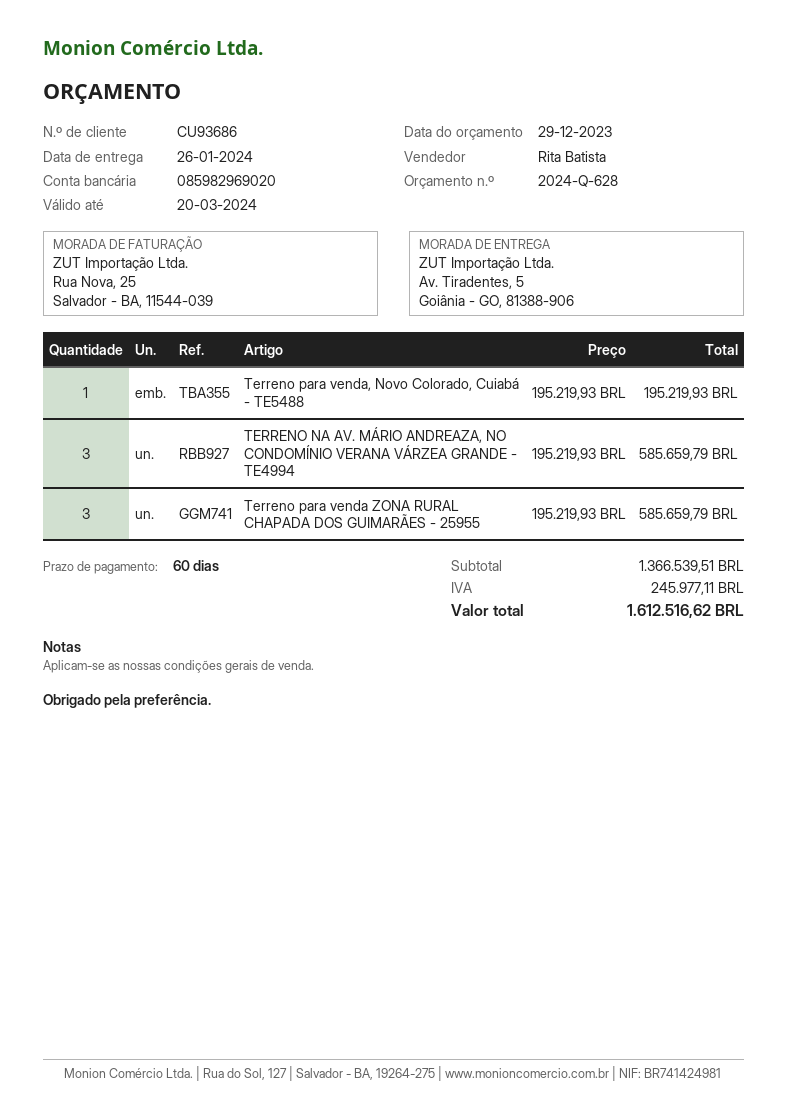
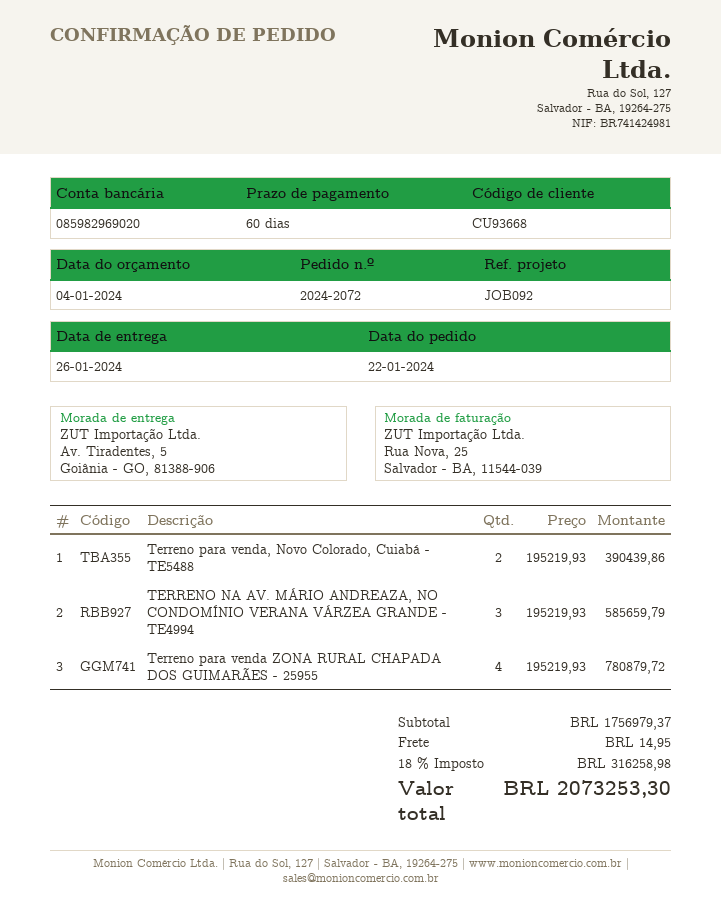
quote date: 2023-12-29 -> 2024-01-04
customer number: CU93686 -> CU93668
Terreno para venda, Novo Colorado, Cuiabá - TE5488: 1 x 195219.93 = 195219.93 -> 2 x 195219.93 = 390439.86
Terreno para venda ZONA RURAL CHAPADA DOS GUIMARÃES - 25955: 3 x 195219.93 = 585659.79 -> 4 x 195219.93 = 780879.72
subtotal: 1366539.51 -> 1756979.37
shipping: none -> 14.95
tax: 245977.11 -> 316258.98
total: 1612516.62 -> 2073253.30

